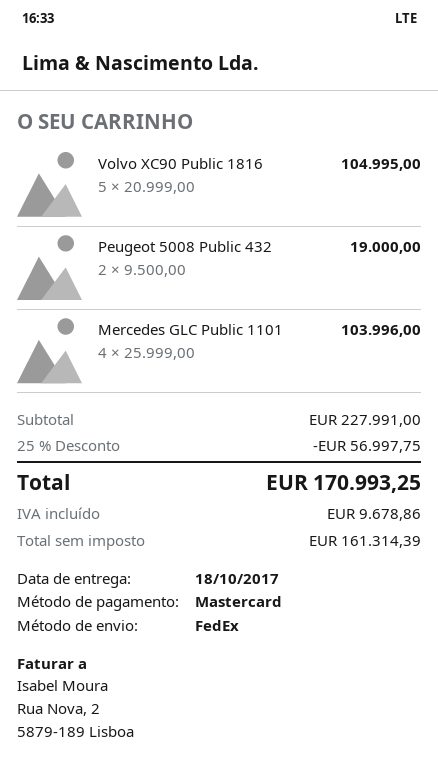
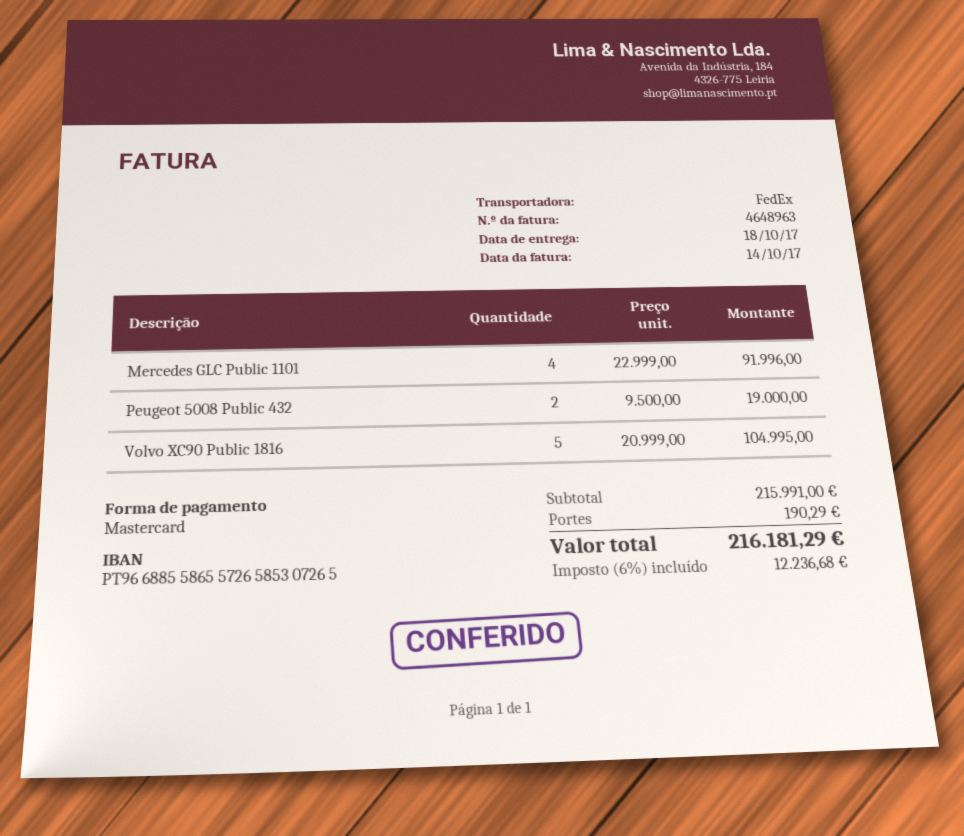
Mercedes GLC Public 1101: 4 x 25999.00 = 103996.00 -> 4 x 22999.00 = 91996.00
subtotal: 227991.00 -> 215991.00
discount: 25% = 56997.75 -> none
shipping: none -> 190.29
tax: 9678.86 -> 12236.68
total: 170993.25 -> 216181.29

